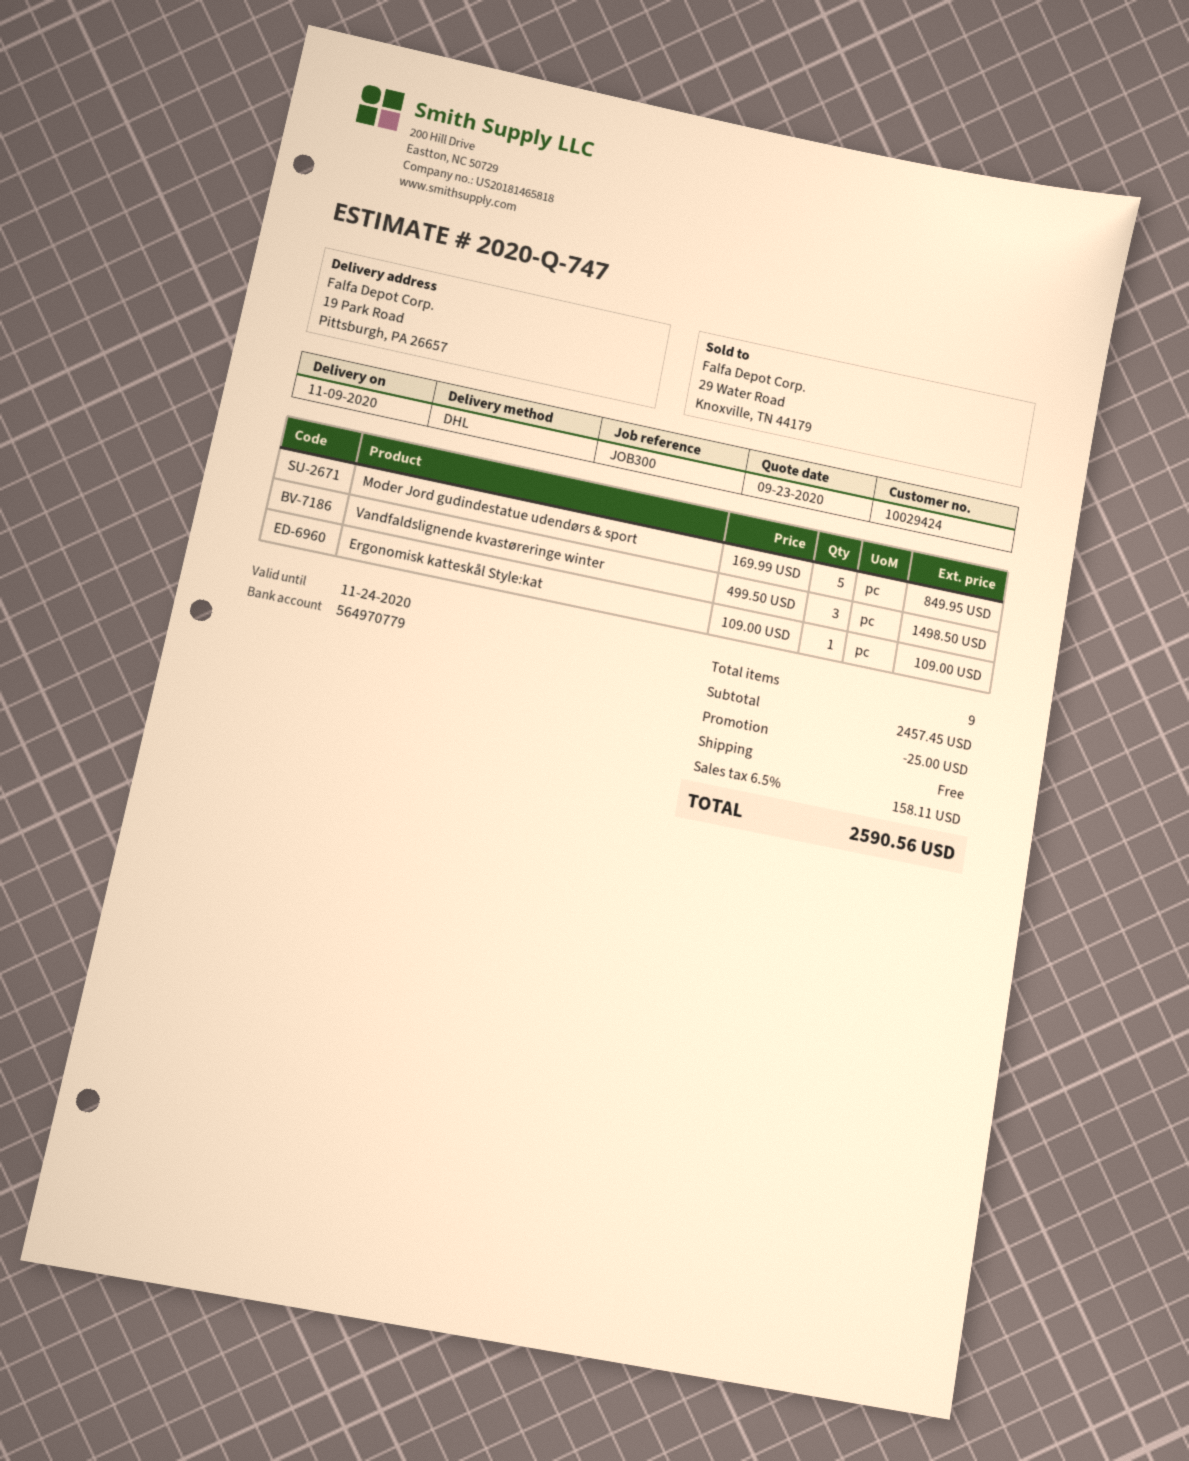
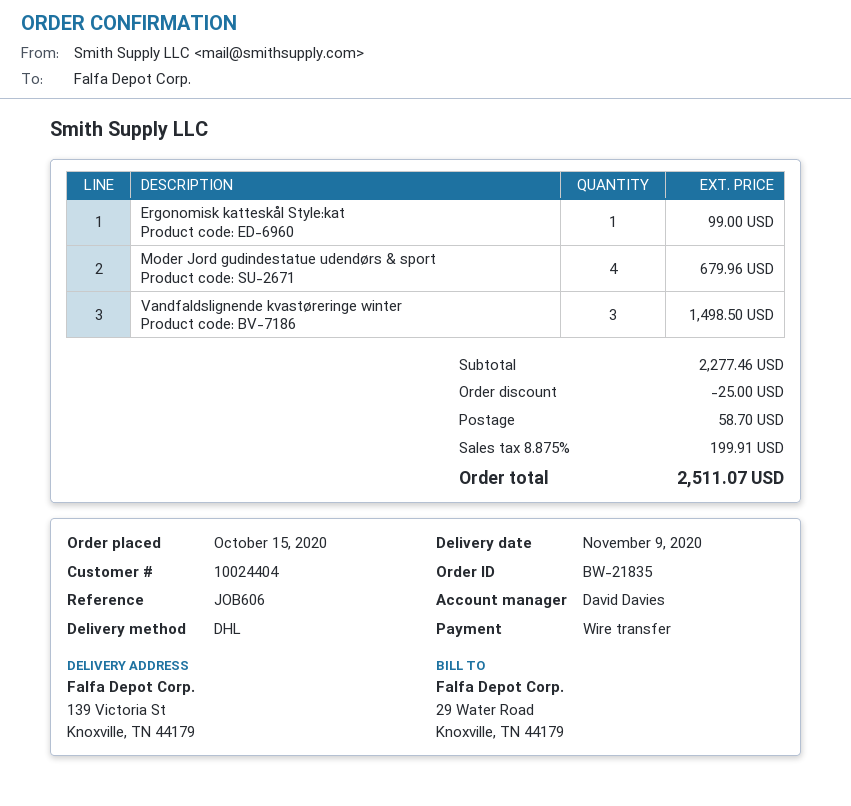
customer number: 10029424 -> 10024404
reference: JOB300 -> JOB606
ship to: 19 Park Road, Pittsburgh, PA 26657 -> 139 Victoria St, Knoxville, TN 44179
Moder Jord gudindestatue udendørs & sport: 5 for 849.95 -> 4 for 679.96
Ergonomisk katteskål Style:kat: 1 for 109.00 -> 1 for 99.00
subtotal: 2457.45 -> 2277.46
shipping: 0.00 -> 58.70
tax: 6.5% = 158.11 -> 8.875% = 199.91
total: 2590.56 -> 2511.07

